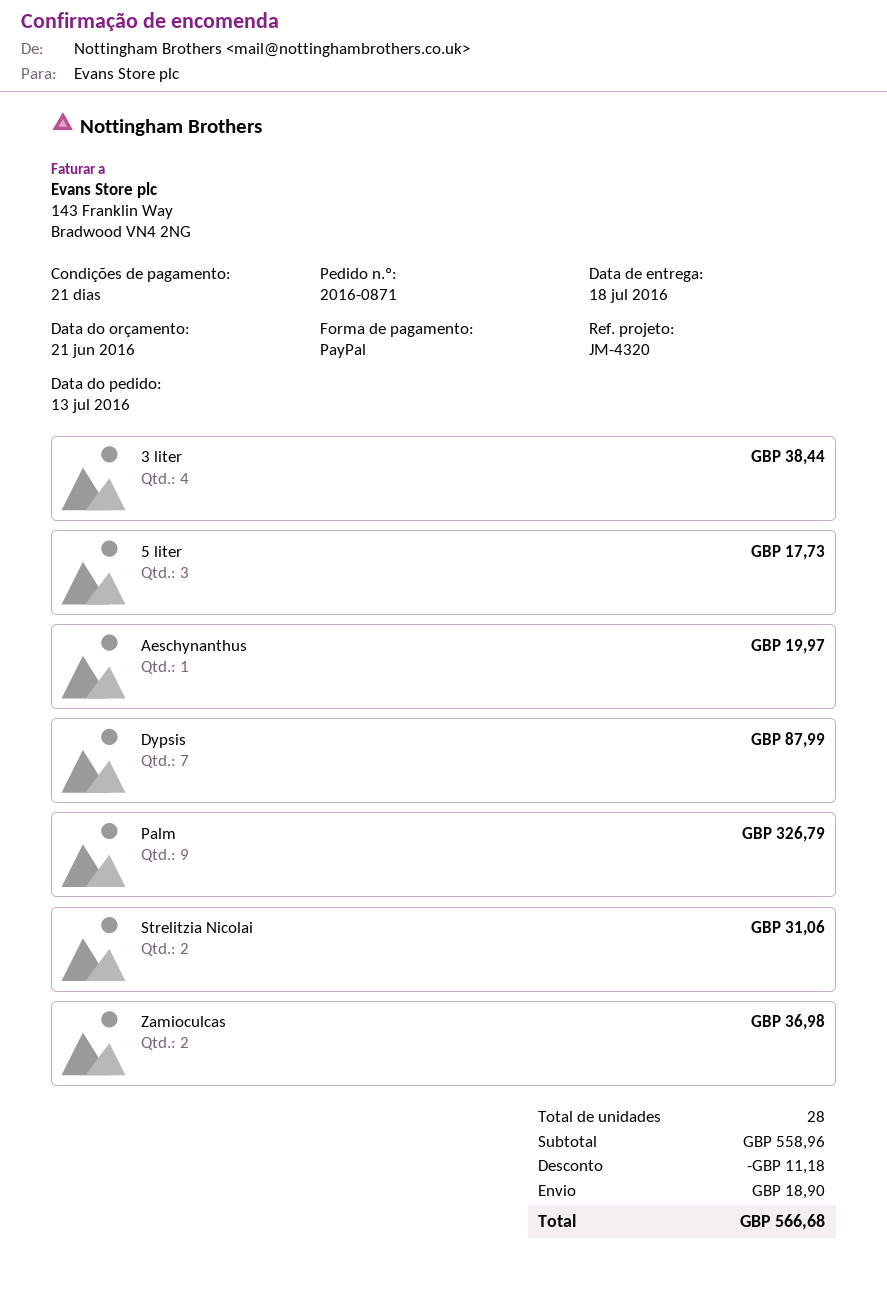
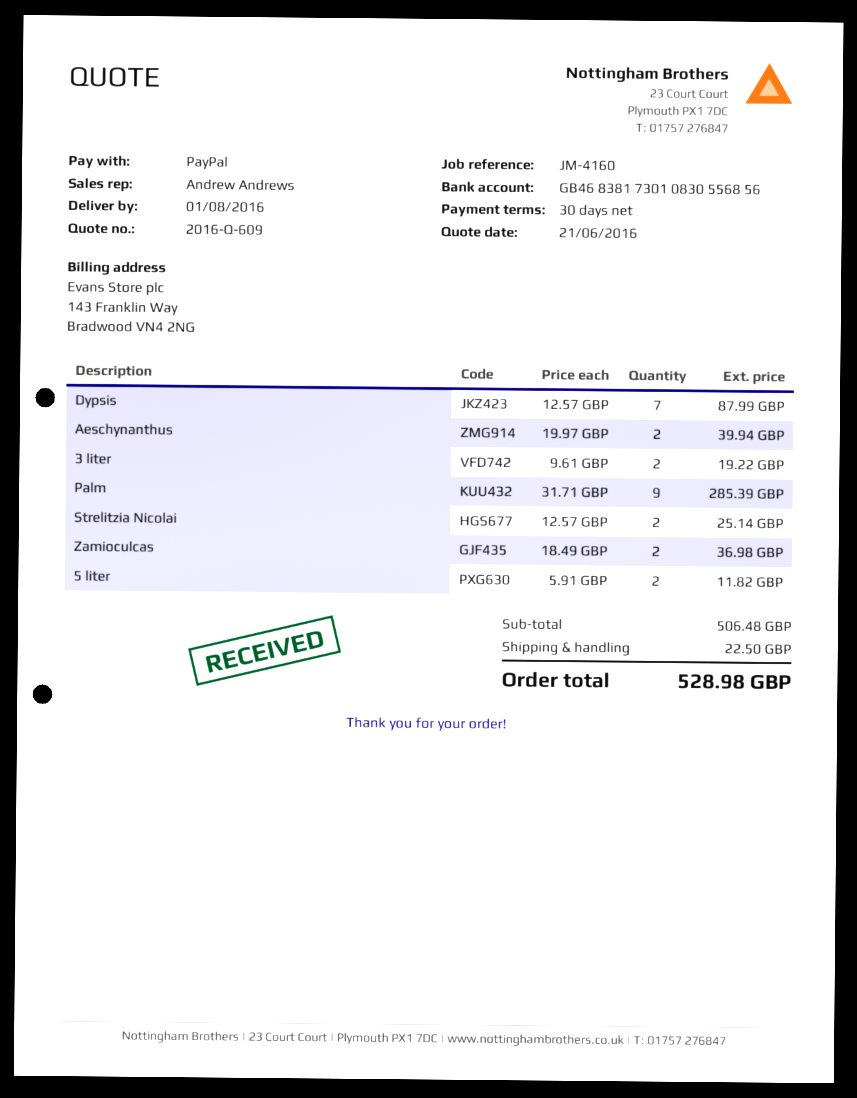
delivery date: 2016-07-18 -> 2016-08-01
payment terms: 21 days -> 30 days
reference: JM-4320 -> JM-4160
3 liter: 4 for 38.44 -> 2 for 19.22
5 liter: 3 for 17.73 -> 2 for 11.82
Aeschynanthus: 1 for 19.97 -> 2 for 39.94
Palm: 9 for 326.79 -> 9 for 285.39
Strelitzia Nicolai: 2 for 31.06 -> 2 for 25.14
subtotal: 558.96 -> 506.48
discount: 11.18 -> none
shipping: 18.90 -> 22.50
total: 566.68 -> 528.98

